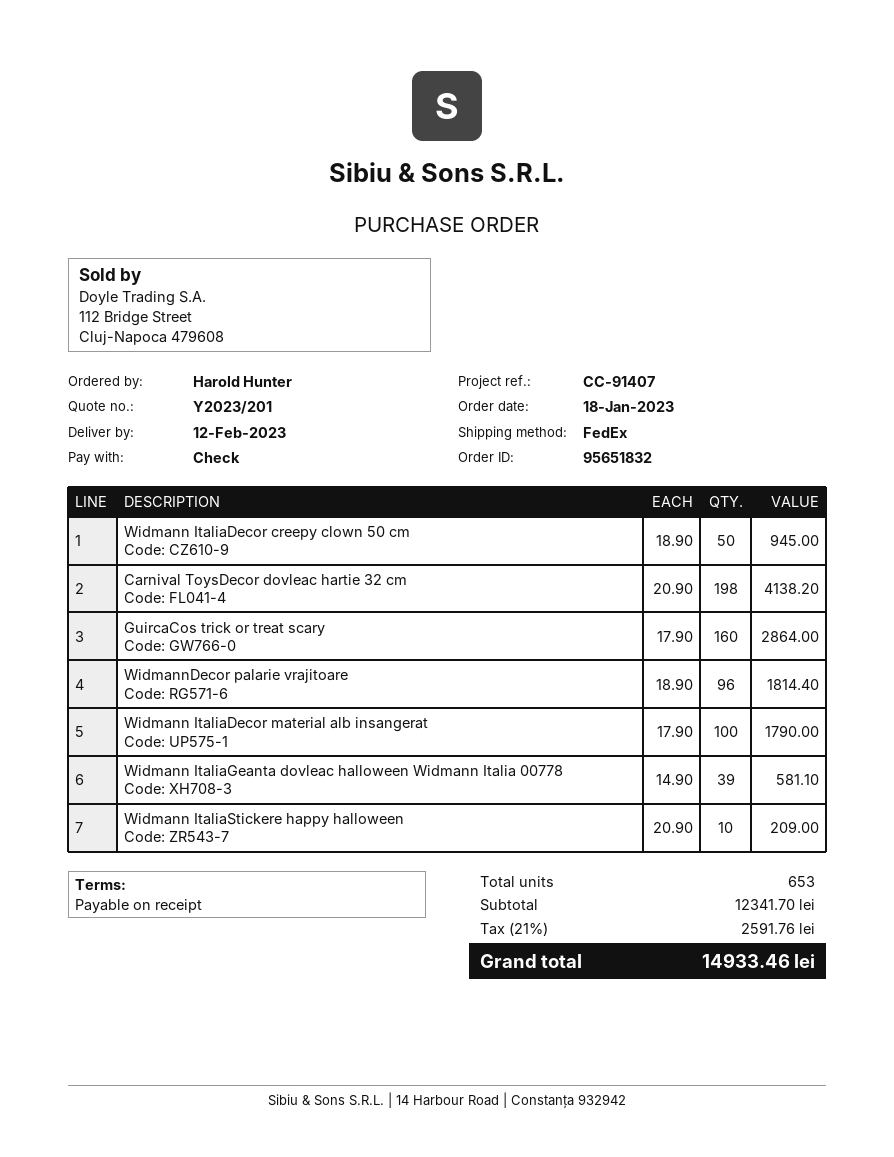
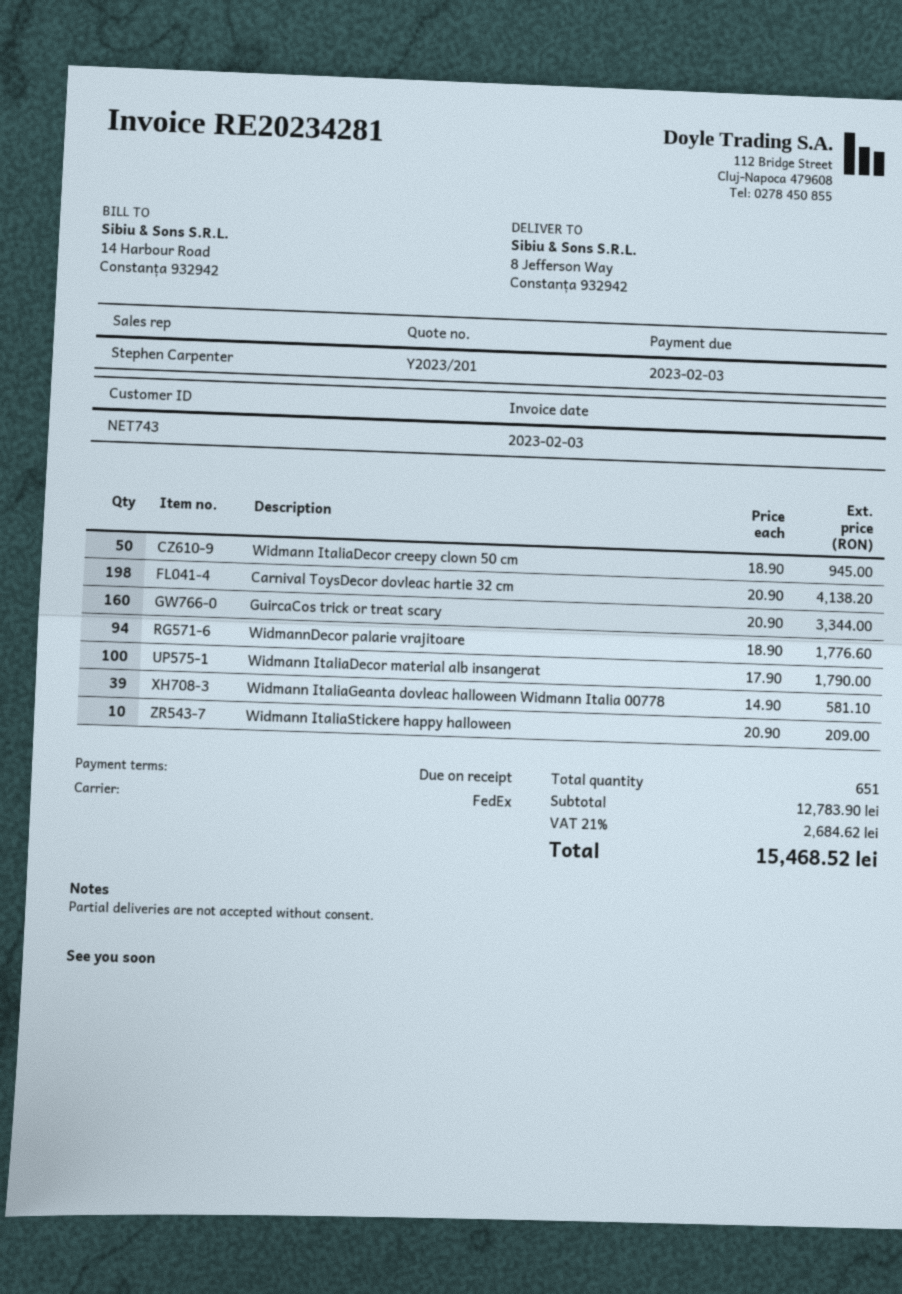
GuircaCos trick or treat scary: 160 x 17.90 = 2864.00 -> 160 x 20.90 = 3344.00
WidmannDecor palarie vrajitoare: 96 x 18.90 = 1814.40 -> 94 x 18.90 = 1776.60
total quantity: 653 -> 651
subtotal: 12341.70 -> 12783.90
tax: 21% = 2591.76 -> 21% = 2684.62
total: 14933.46 -> 15468.52

